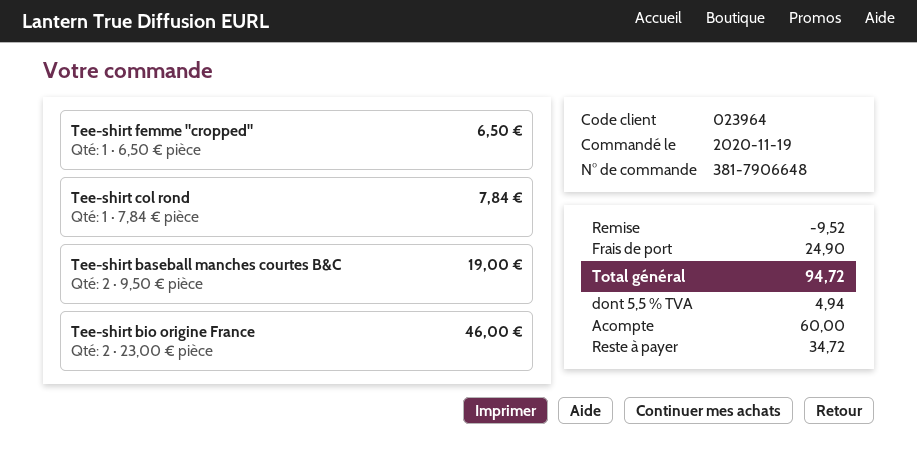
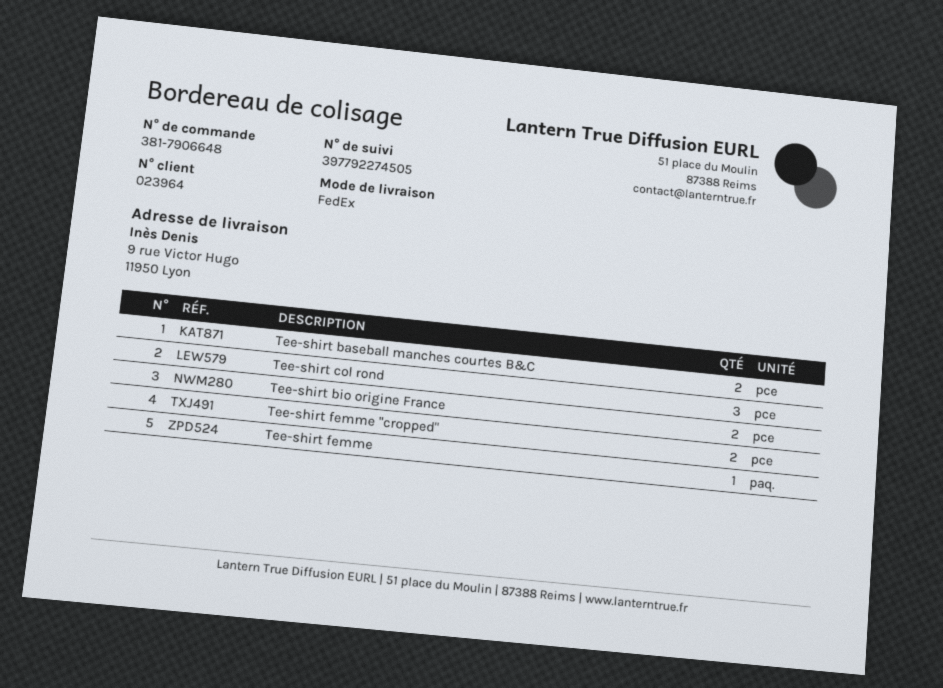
Tee-shirt femme "cropped": 1 -> 2
Tee-shirt col rond: 1 -> 3
Tee-shirt femme: none -> 1

